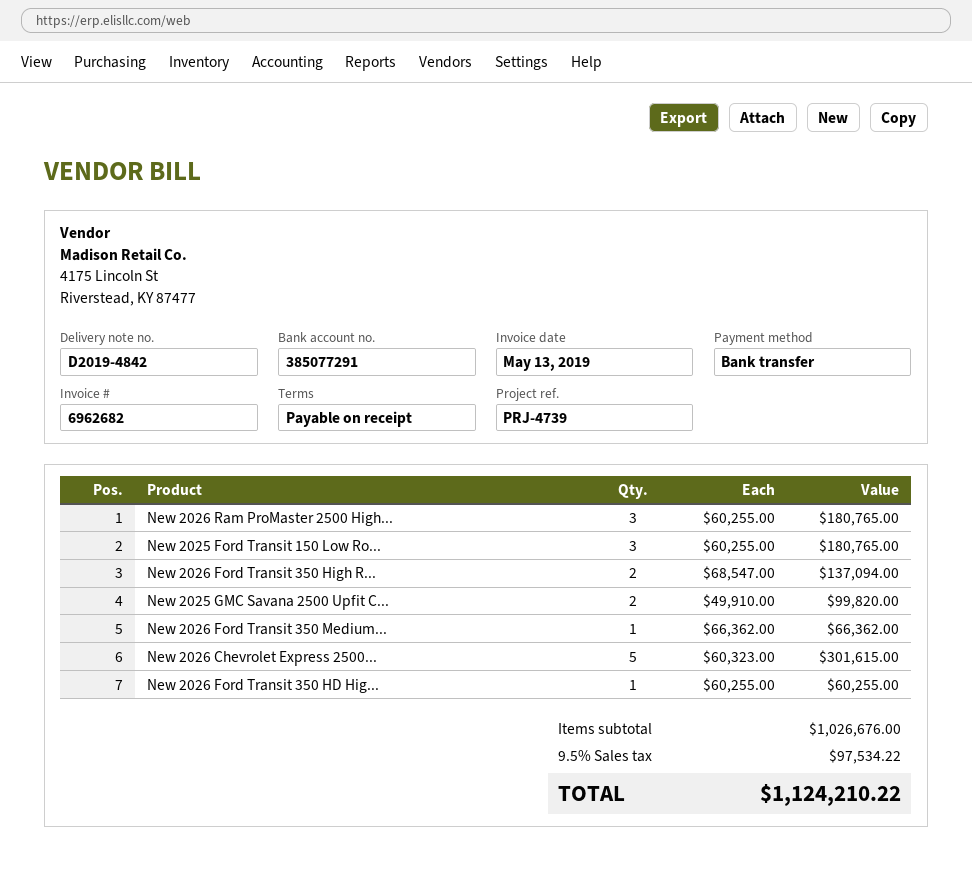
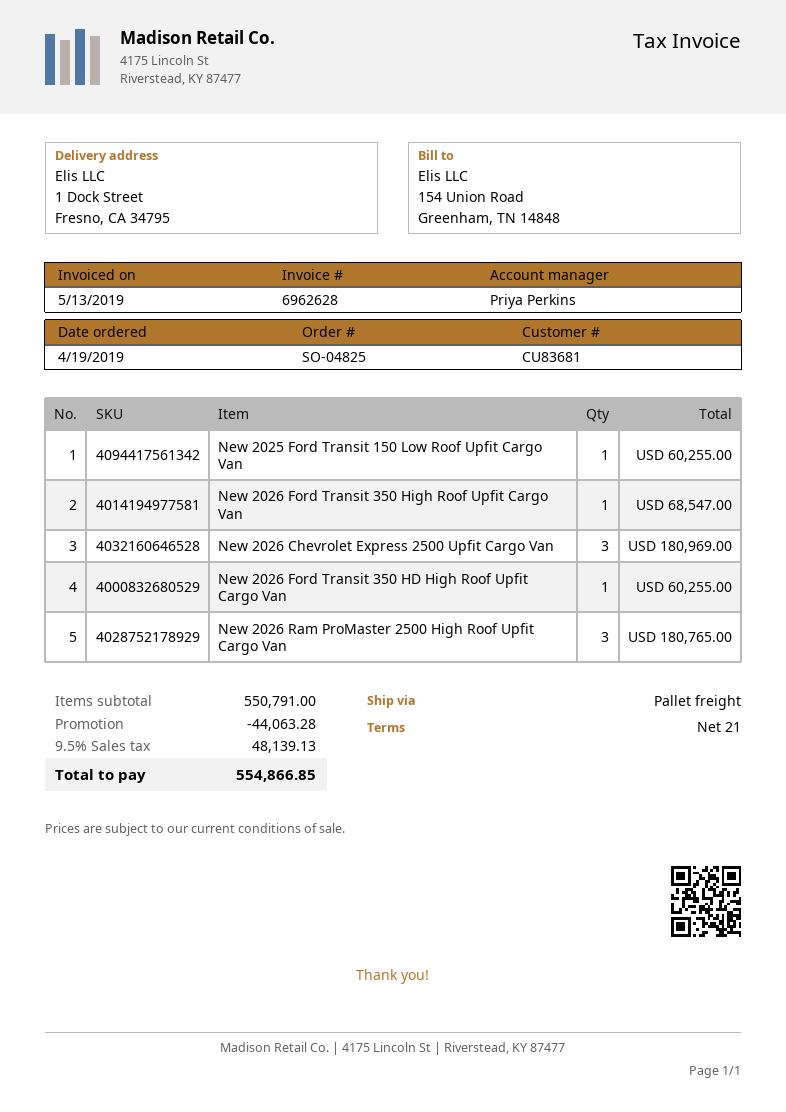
invoice number: 6962682 -> 6962628
payment terms: on receipt -> 21 days
New 2025 Ford Transit 150 Low Ro...: 3 for 180765.00 -> 1 for 60255.00
New 2026 Ford Transit 350 High R...: 2 for 137094.00 -> 1 for 68547.00
New 2025 GMC Savana 2500 Upfit C...: 2 for 99820.00 -> none
New 2026 Ford Transit 350 Medium...: 1 for 66362.00 -> none
New 2026 Chevrolet Express 2500...: 5 for 301615.00 -> 3 for 180969.00
subtotal: 1026676.00 -> 550791.00
discount: none -> 44063.28
tax: 9.5% = 97534.22 -> 9.5% = 48139.13
total: 1124210.22 -> 554866.85

